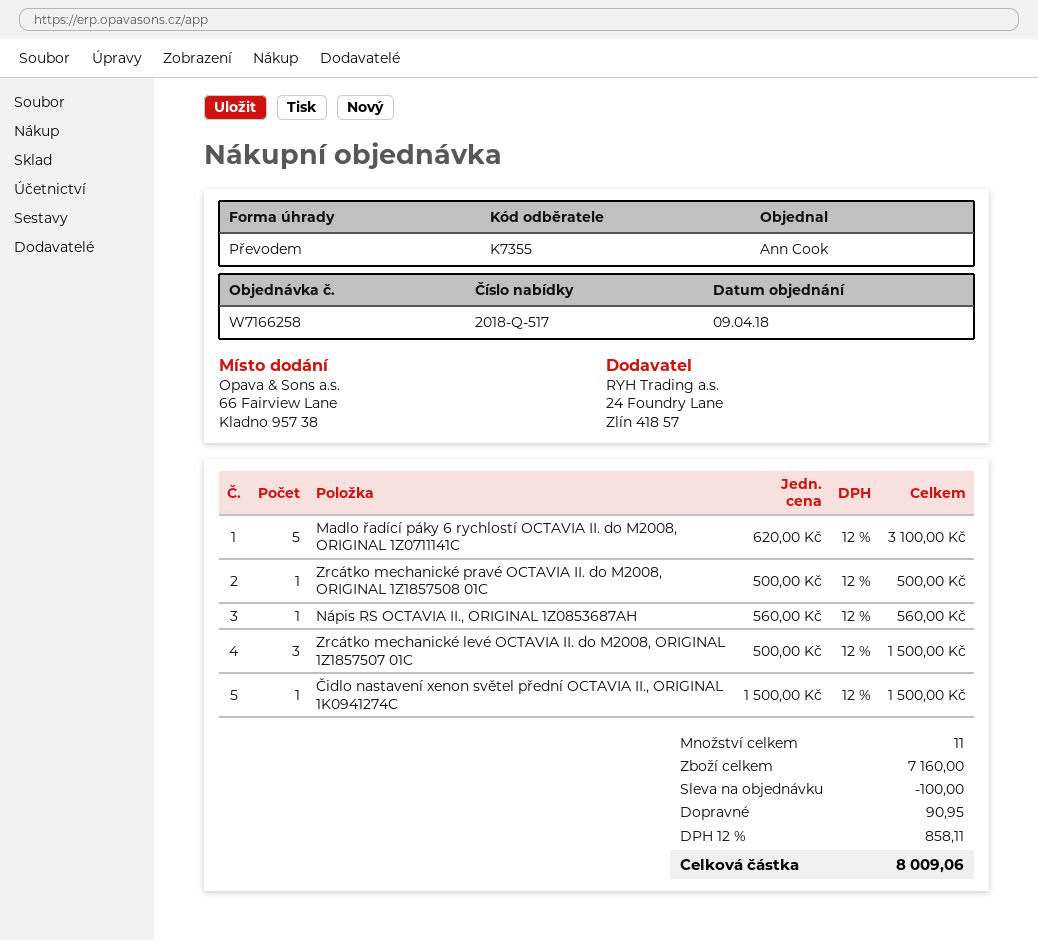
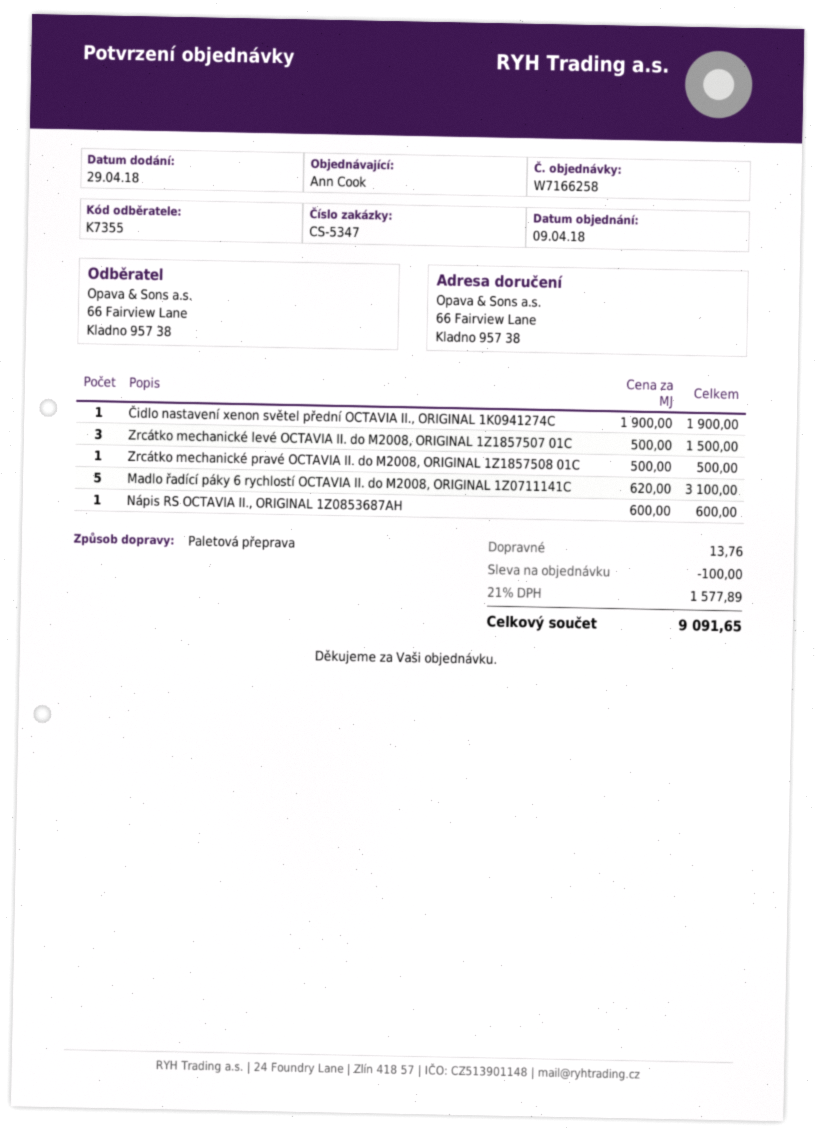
Nápis RS OCTAVIA II., ORIGINAL 1Z0853687AH: 1 x 560.00 = 560.00 -> 1 x 600.00 = 600.00
Čidlo nastavení xenon světel přední OCTAVIA II., ORIGINAL 1K0941274C: 1 x 1500.00 = 1500.00 -> 1 x 1900.00 = 1900.00
shipping: 90.95 -> 13.76
tax: 12% = 858.11 -> 21% = 1577.89
total: 8009.06 -> 9091.65

